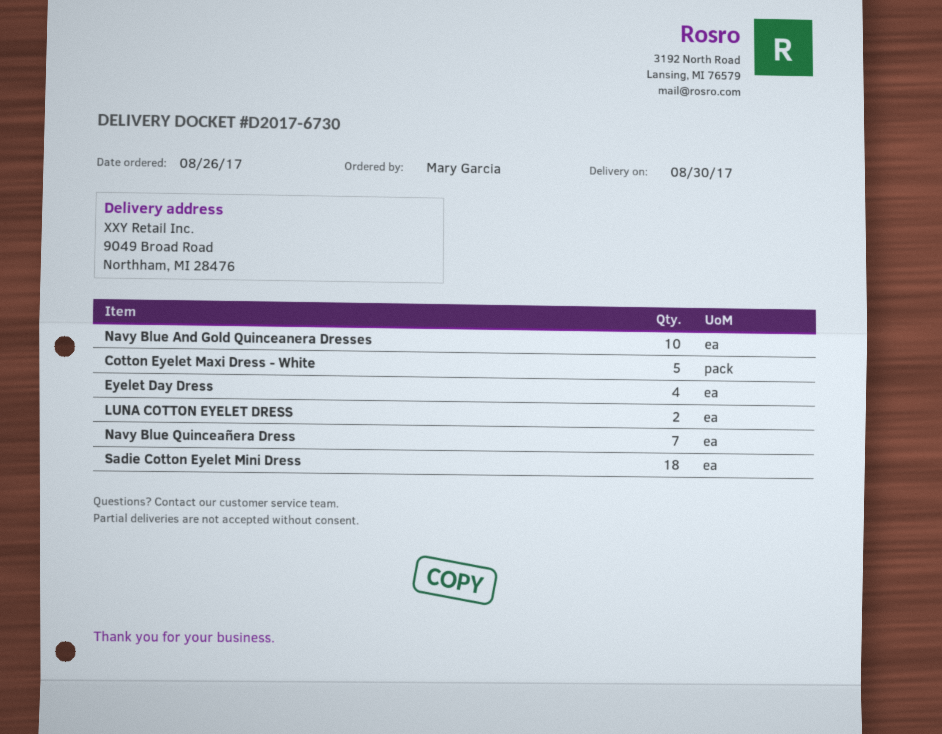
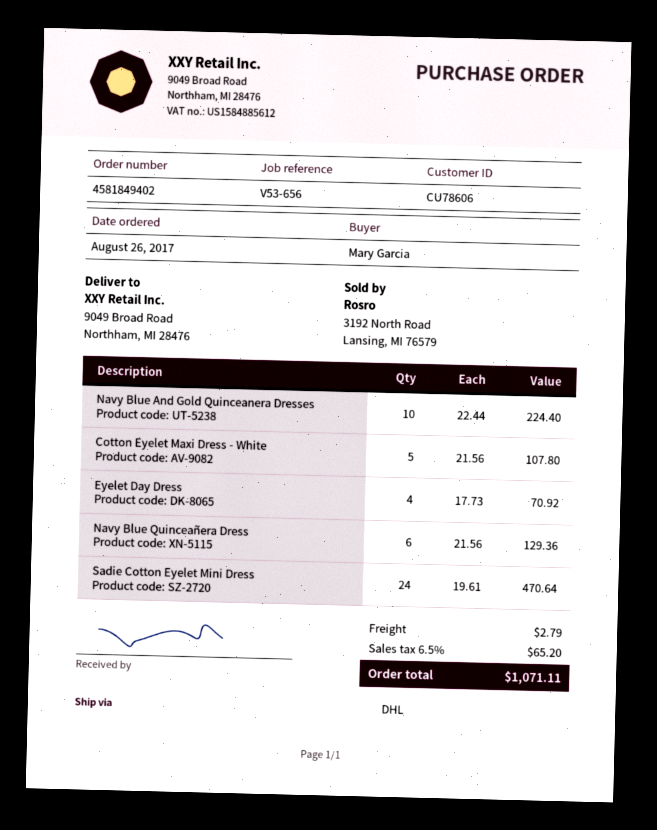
LUNA COTTON EYELET DRESS: 2 -> none
Navy Blue Quinceañera Dress: 7 -> 6
Sadie Cotton Eyelet Mini Dress: 18 -> 24

